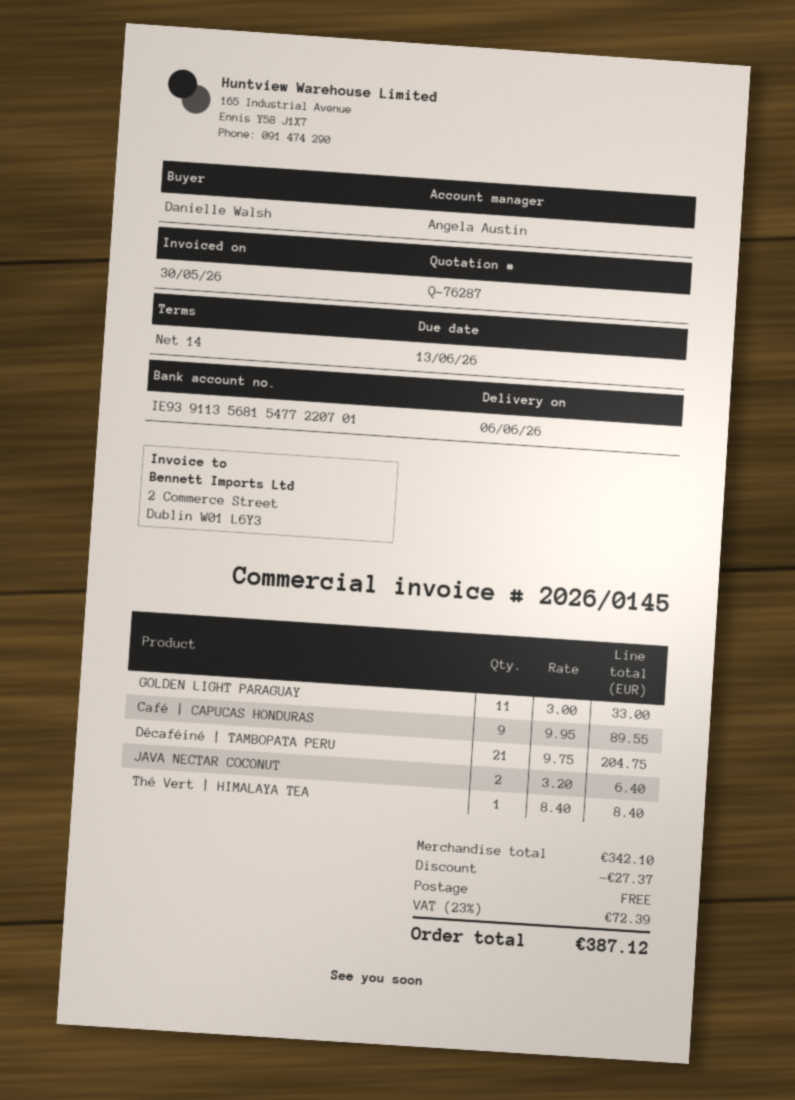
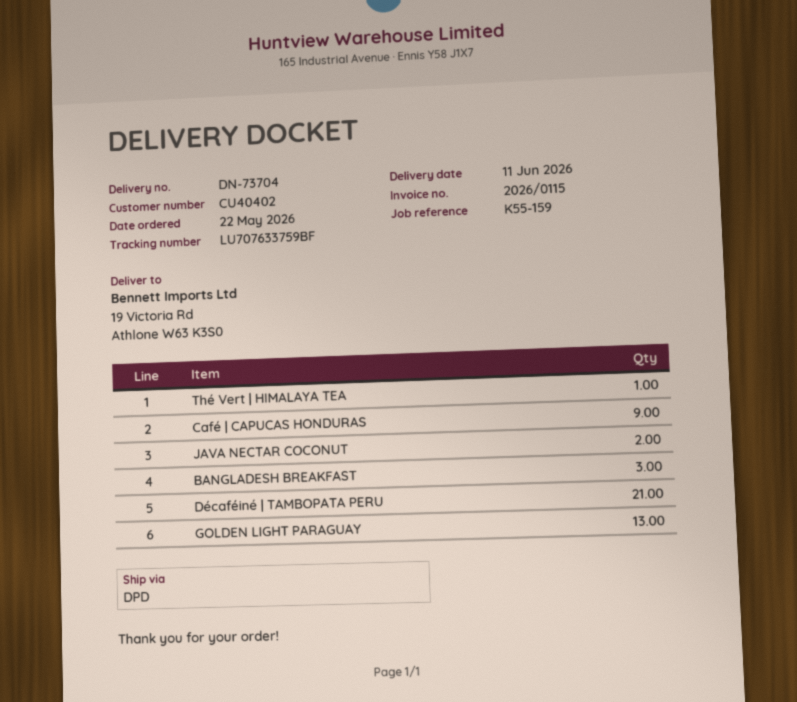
delivery date: 2026-06-06 -> 2026-06-11
invoice number: 2026/0145 -> 2026/0115
GOLDEN LIGHT PARAGUAY: 11 -> 13
BANGLADESH BREAKFAST: none -> 3

